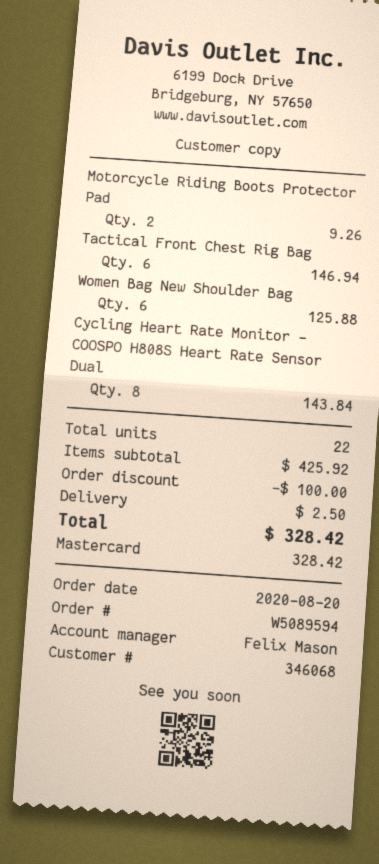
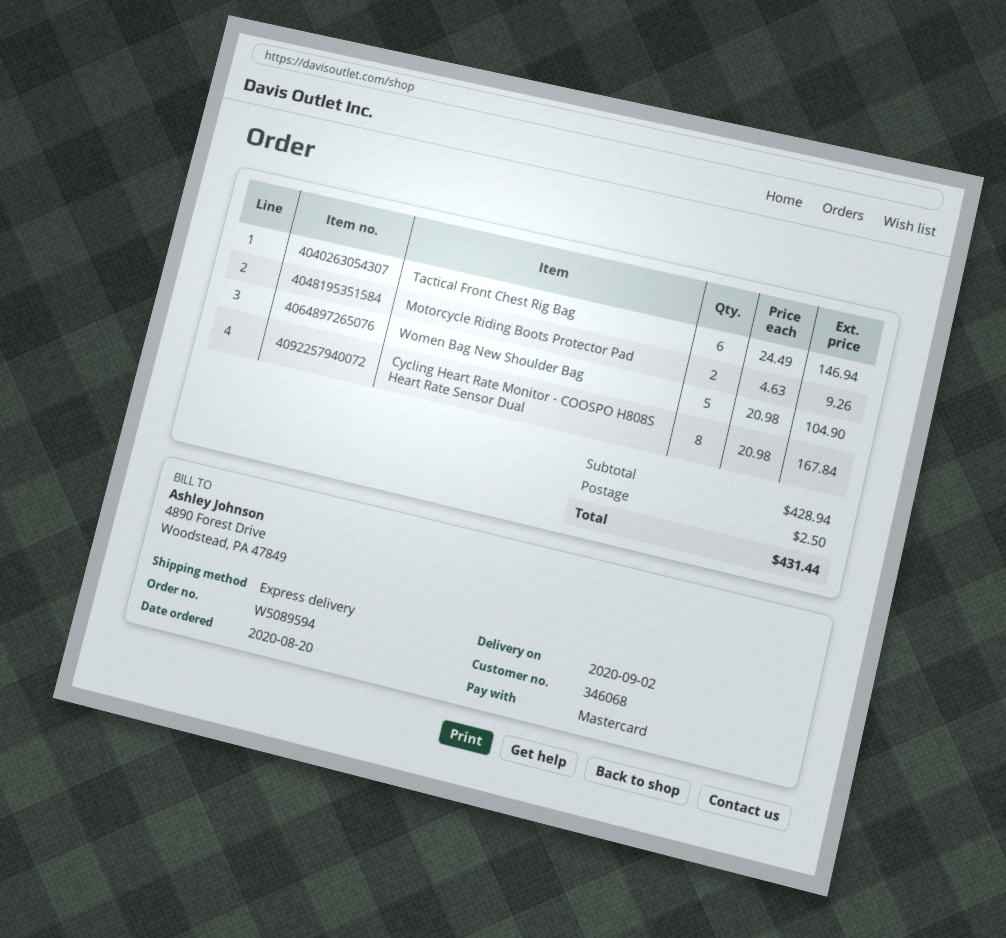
Women Bag New Shoulder Bag: 6 for 125.88 -> 5 for 104.90
Cycling Heart Rate Monitor - COOSPO H808S Heart Rate Sensor Dual: 8 for 143.84 -> 8 for 167.84
subtotal: 425.92 -> 428.94
discount: 100.00 -> none
total: 328.42 -> 431.44

